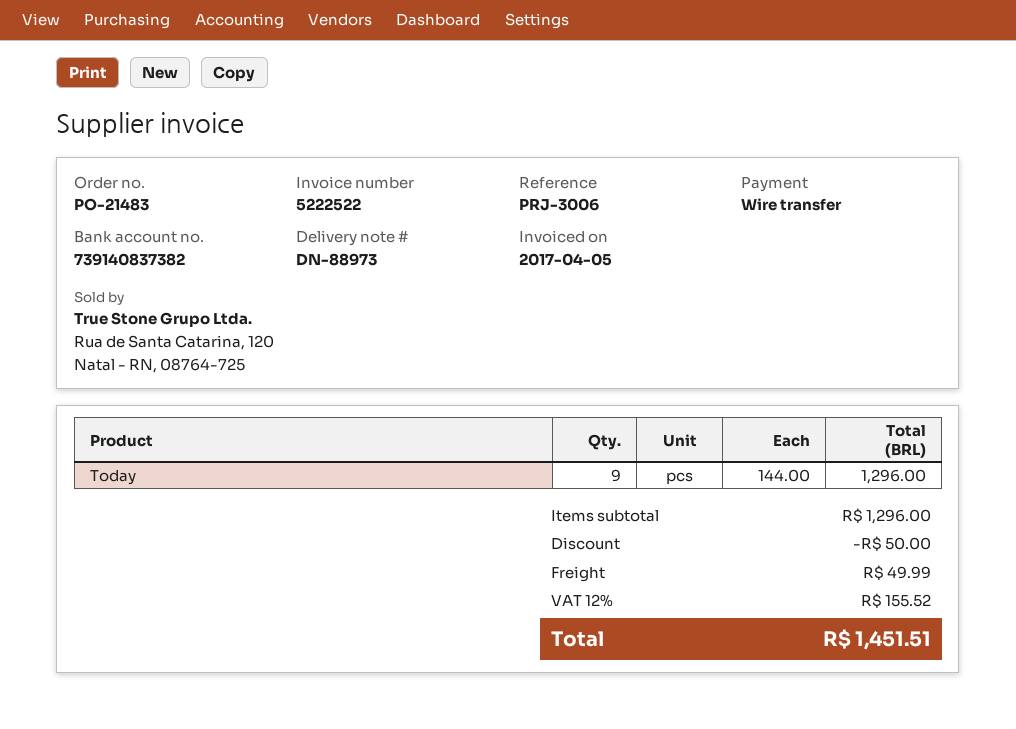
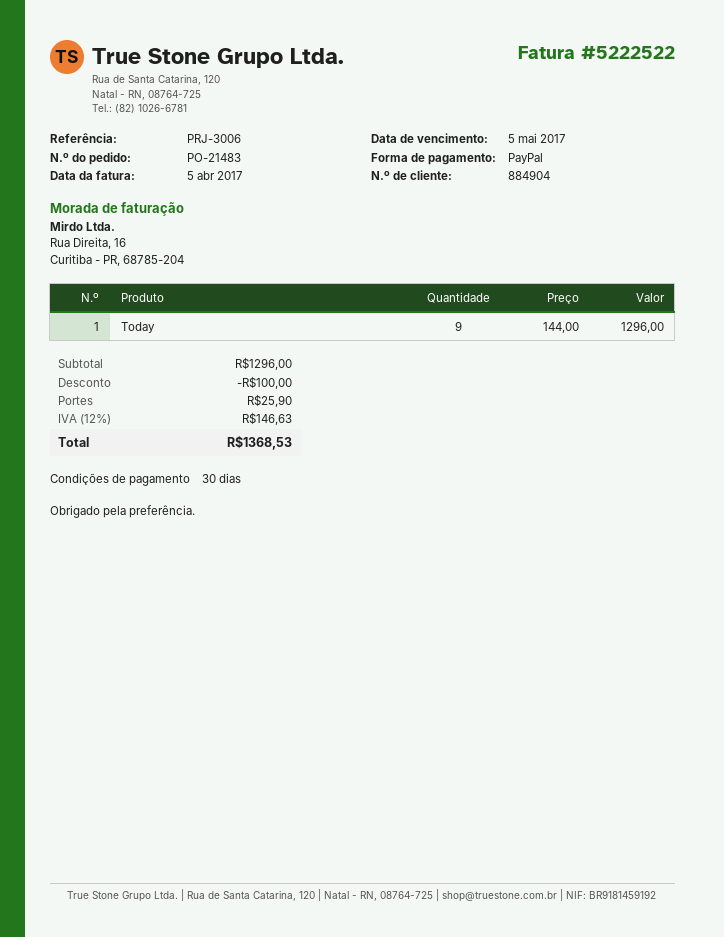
payment method: bank transfer -> PayPal
discount: 50.00 -> 100.00
shipping: 49.99 -> 25.90
tax: 12% = 155.52 -> 12% = 146.63
total: 1451.51 -> 1368.53

